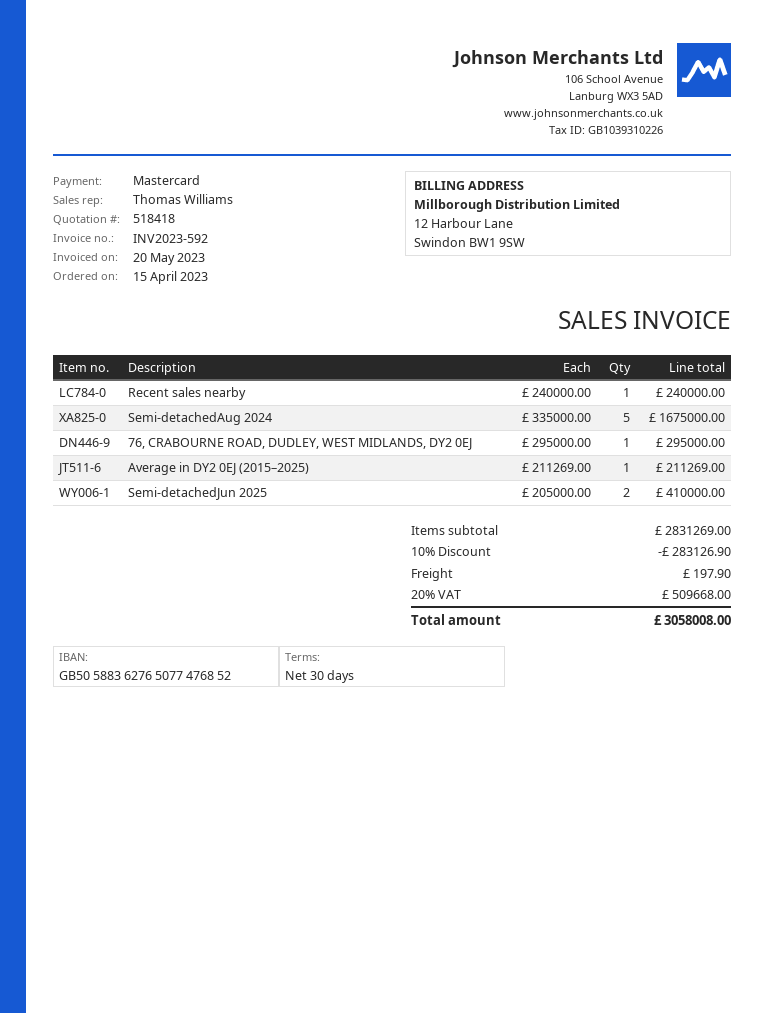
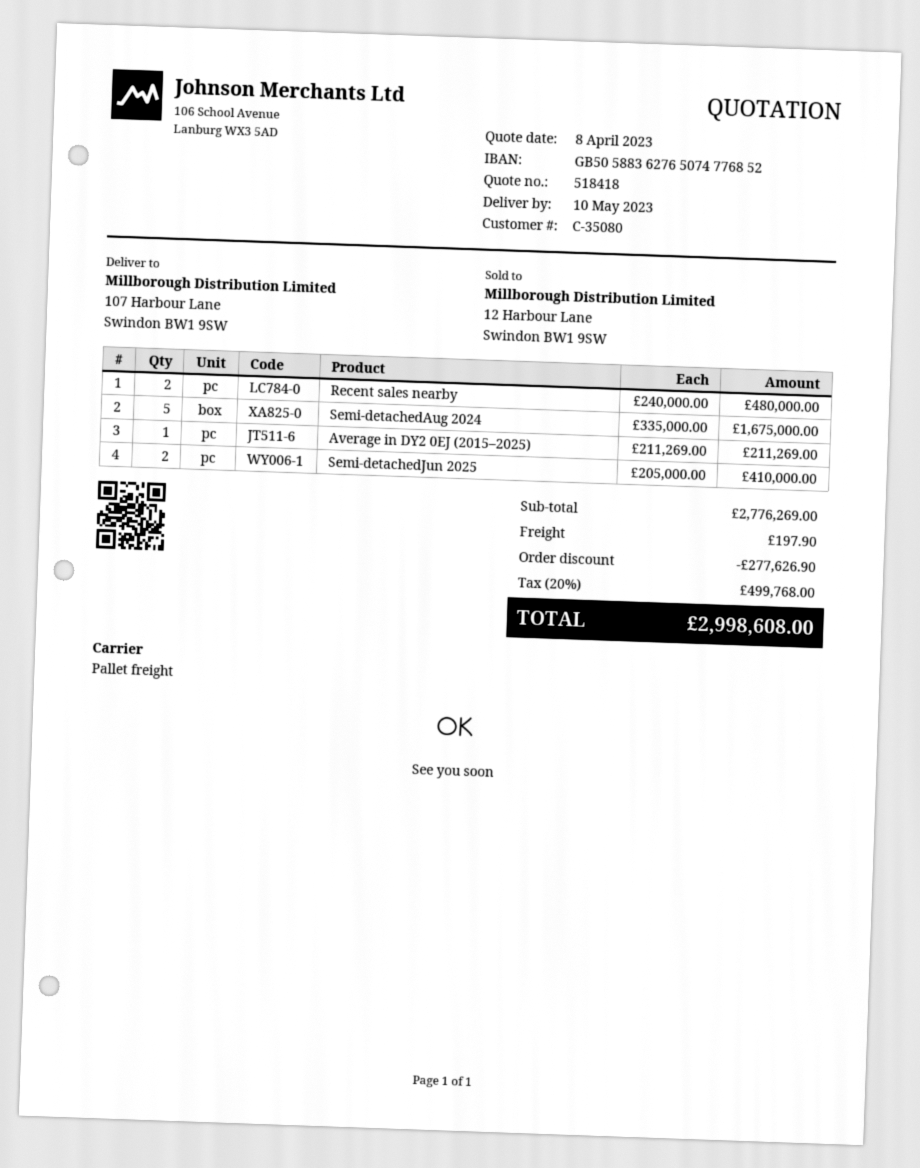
bank account: GB50588362765077476852 -> GB50588362765074776852
Recent sales nearby: 1 x 240000.00 = 240000.00 -> 2 x 240000.00 = 480000.00
76, CRABOURNE ROAD, DUDLEY, WEST MIDLANDS, DY2 0EJ: 1 x 295000.00 = 295000.00 -> none
subtotal: 2831269.00 -> 2776269.00
discount: 283126.90 -> 277626.90
tax: 20% = 509668.00 -> 20% = 499768.00
total: 3058008.00 -> 2998608.00

